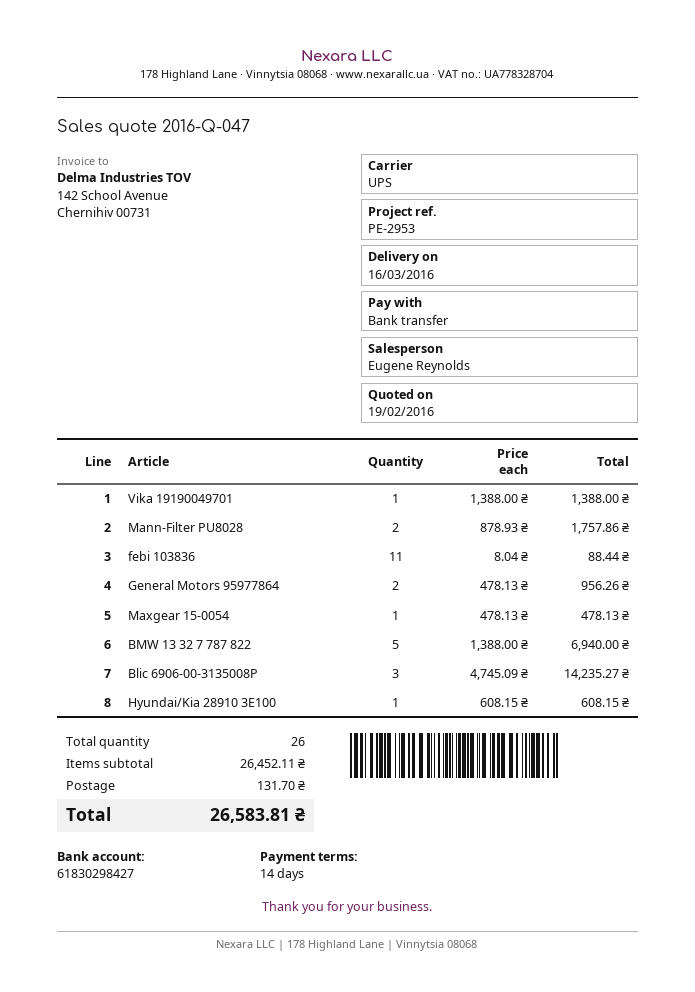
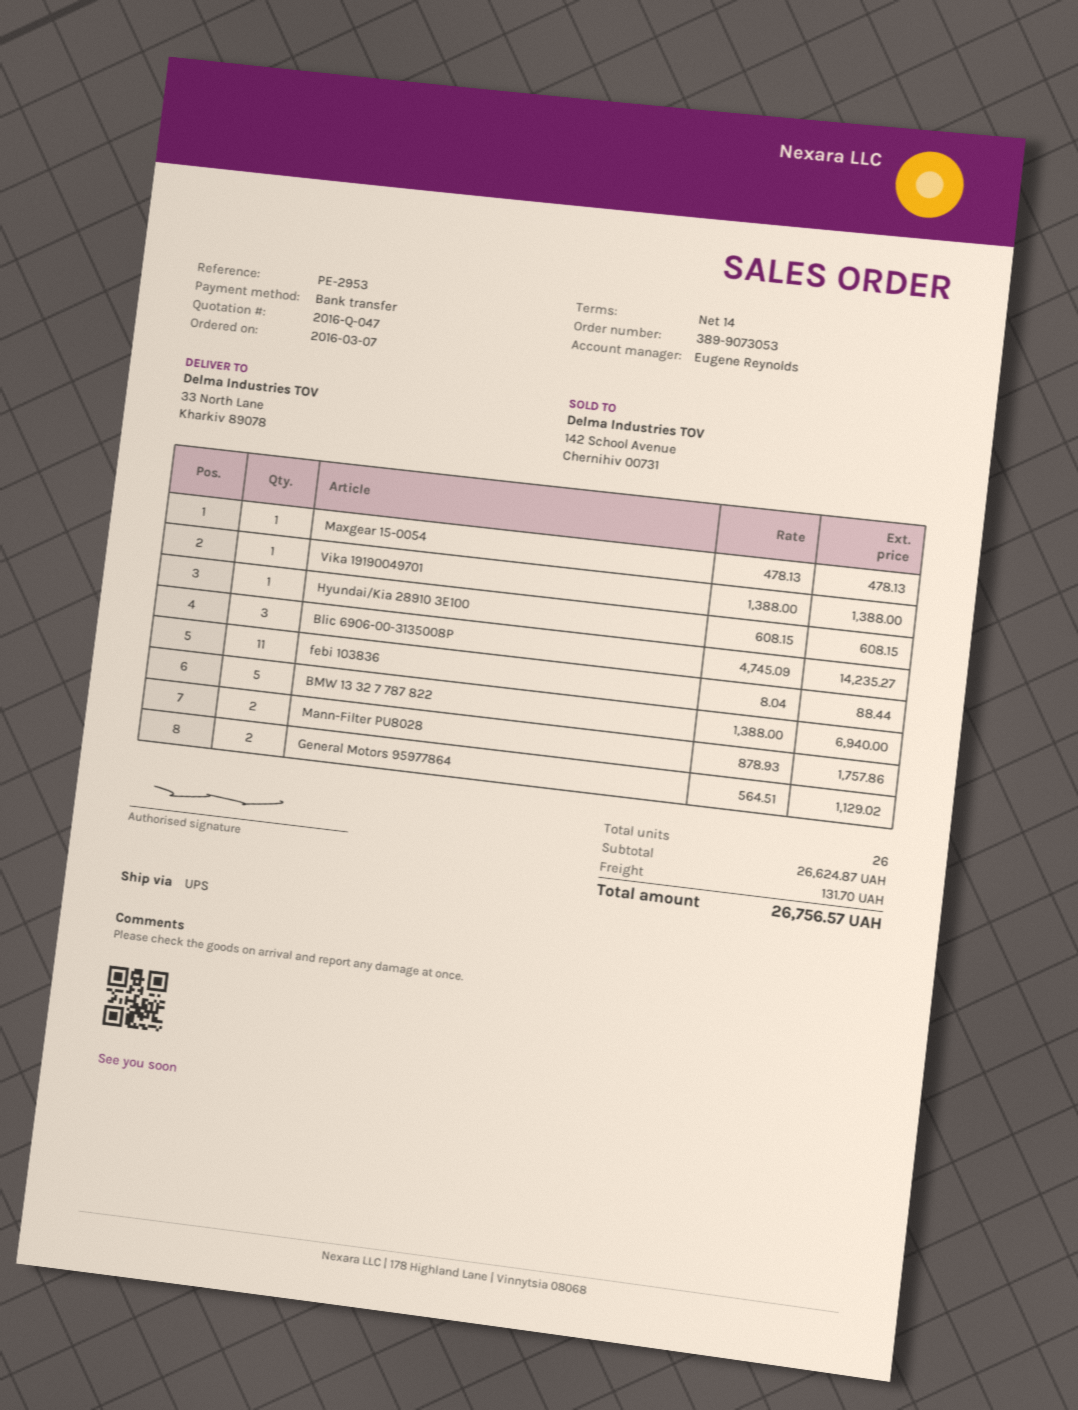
General Motors 95977864: 2 x 478.13 = 956.26 -> 2 x 564.51 = 1129.02
subtotal: 26452.11 -> 26624.87
total: 26583.81 -> 26756.57

